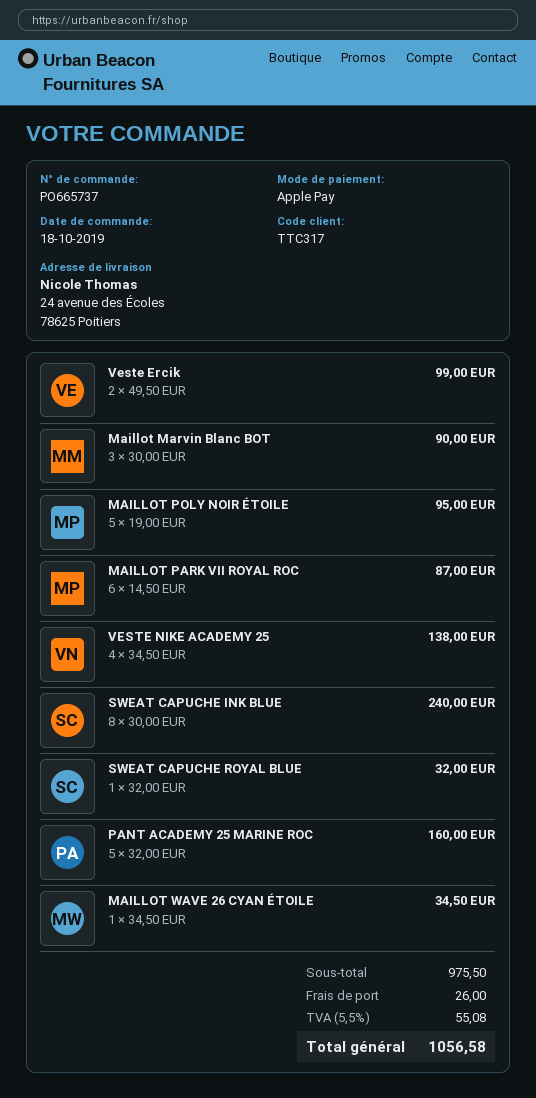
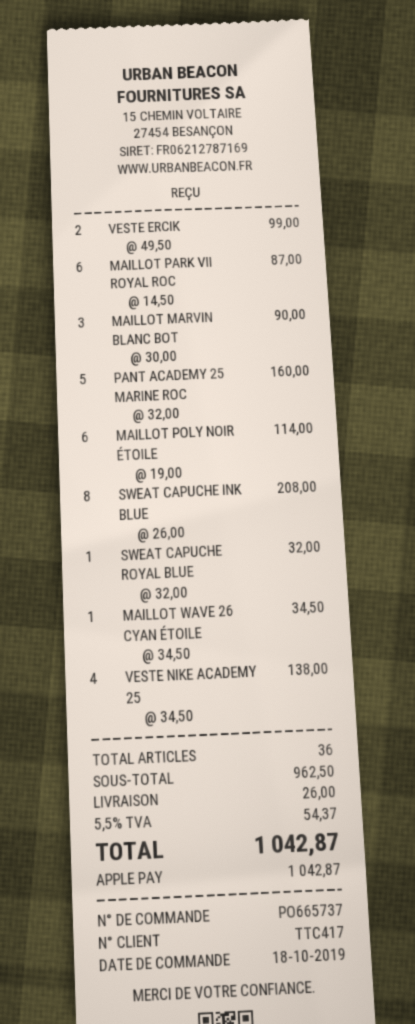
customer number: TTC317 -> TTC417
MAILLOT POLY NOIR ÉTOILE: 5 x 19.00 = 95.00 -> 6 x 19.00 = 114.00
SWEAT CAPUCHE INK BLUE: 8 x 30.00 = 240.00 -> 8 x 26.00 = 208.00
subtotal: 975.50 -> 962.50
tax: 5.5% = 55.08 -> 5.5% = 54.37
total: 1056.58 -> 1042.87

